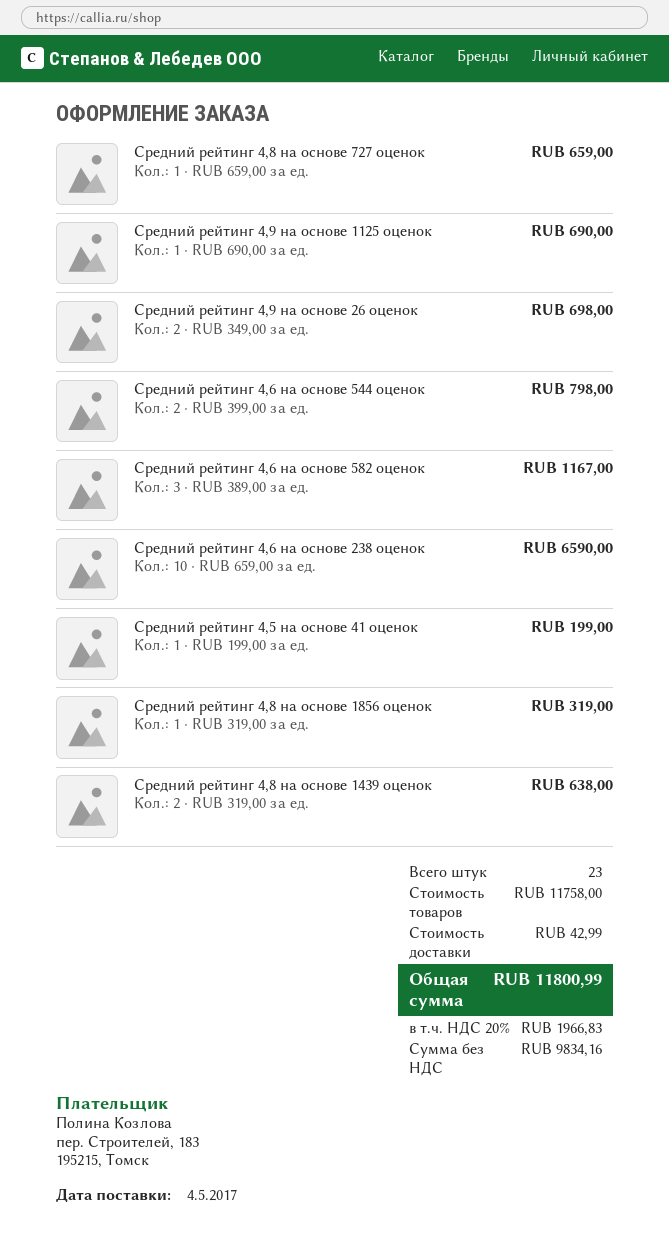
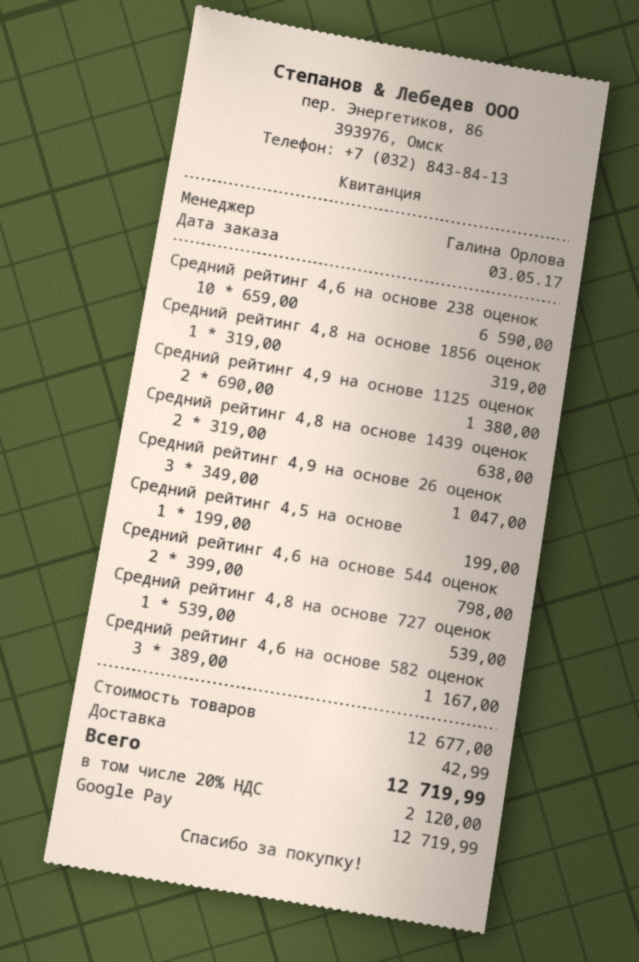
Средний рейтинг 4,8 на основе 727 оценок: 1 x 659.00 = 659.00 -> 1 x 539.00 = 539.00
Средний рейтинг 4,9 на основе 1125 оценок: 1 x 690.00 = 690.00 -> 2 x 690.00 = 1380.00
Средний рейтинг 4,9 на основе 26 оценок: 2 x 349.00 = 698.00 -> 3 x 349.00 = 1047.00
subtotal: 11758.00 -> 12677.00
tax: 20% = 1966.83 -> 20% = 2120.00
total: 11800.99 -> 12719.99

